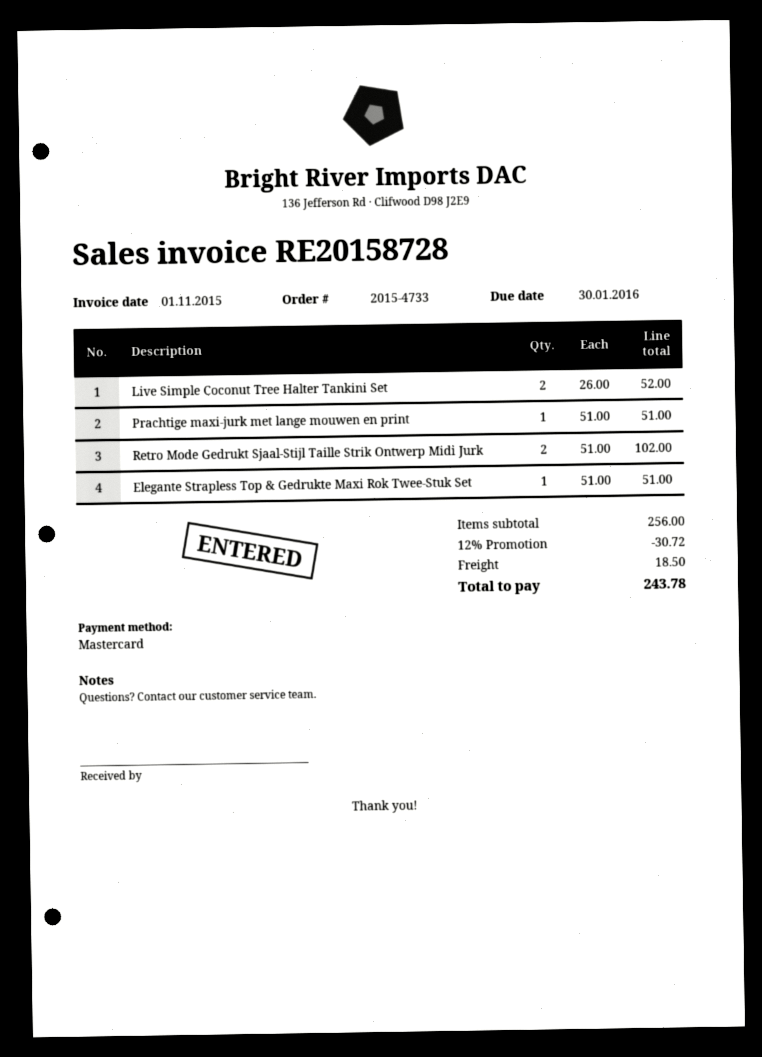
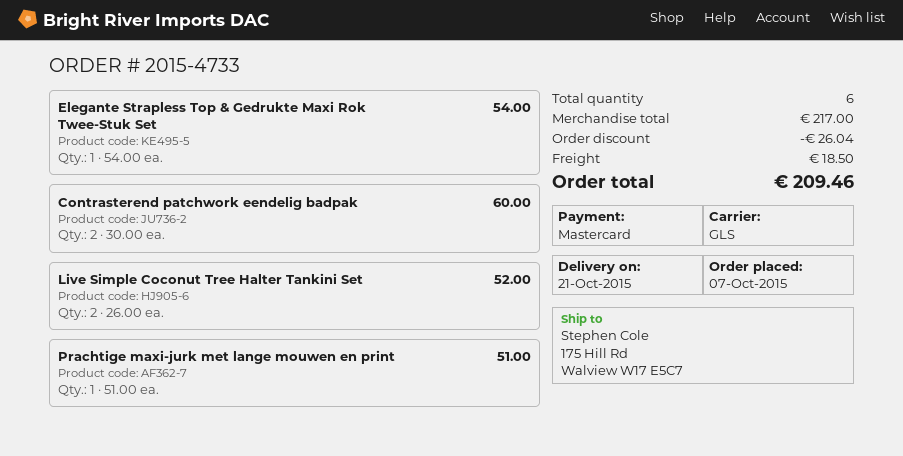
Retro Mode Gedrukt Sjaal-Stijl Taille Strik Ontwerp Midi Jurk: 2 x 51.00 = 102.00 -> none
Elegante Strapless Top & Gedrukte Maxi Rok Twee-Stuk Set: 1 x 51.00 = 51.00 -> 1 x 54.00 = 54.00
Contrasterend patchwork eendelig badpak: none -> 2 x 30.00 = 60.00
subtotal: 256.00 -> 217.00
discount: 30.72 -> 26.04
total: 243.78 -> 209.46

